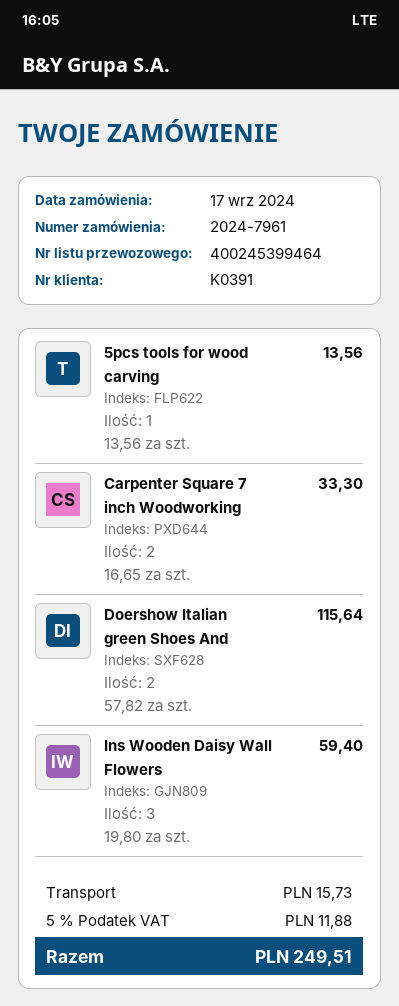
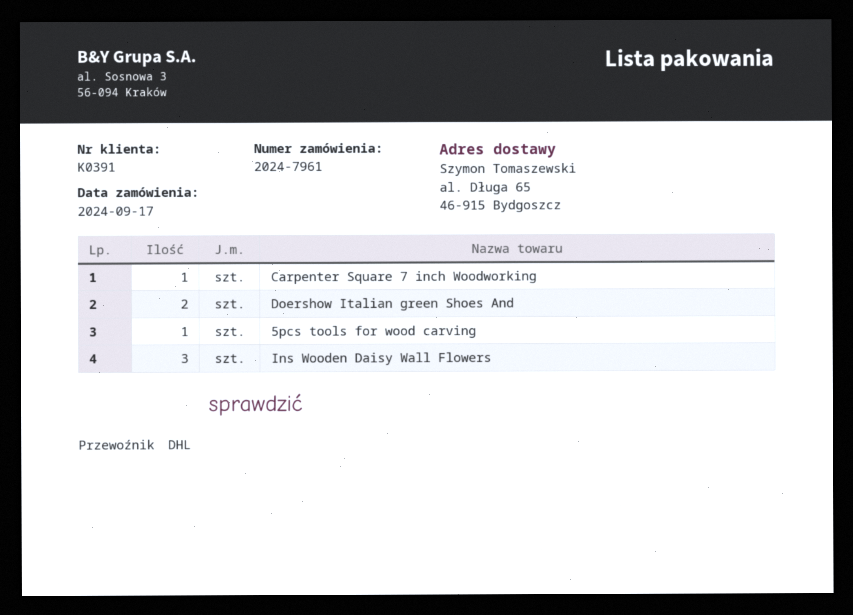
Carpenter Square 7 inch Woodworking: 2 -> 1

